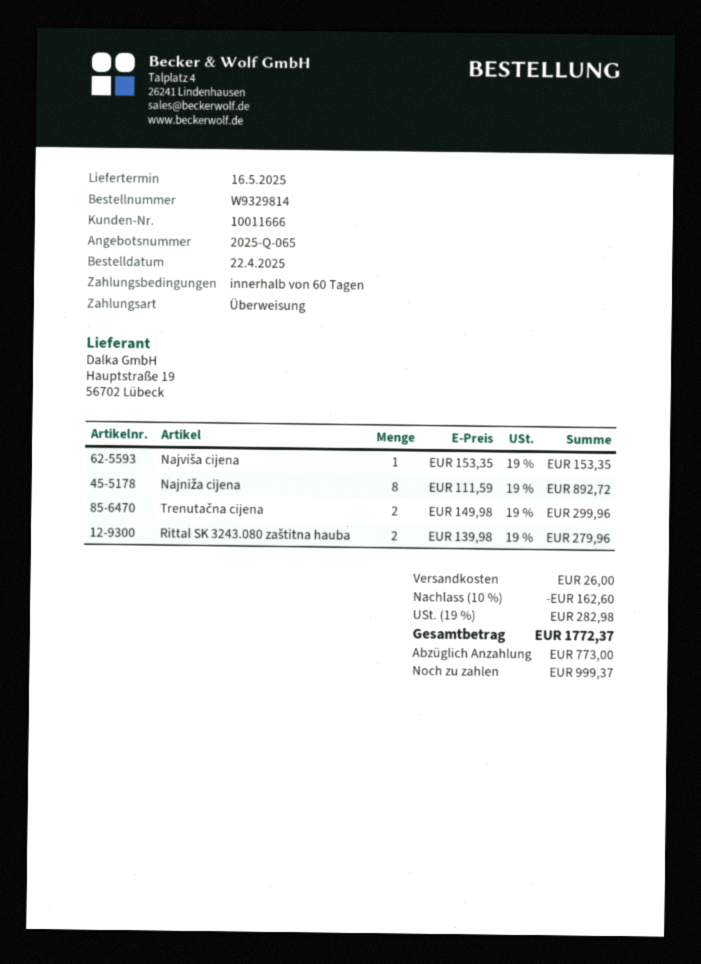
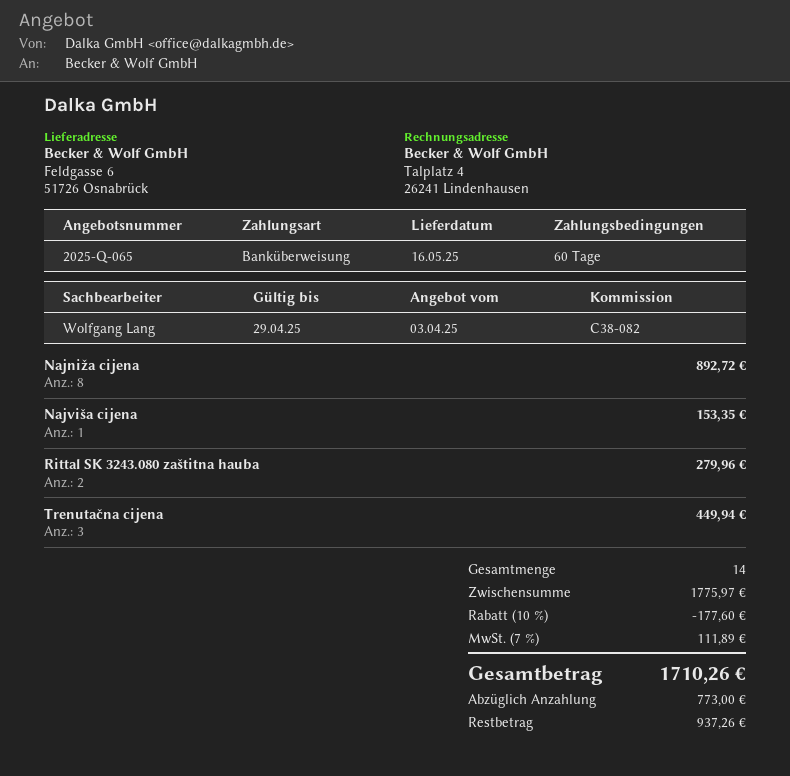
Trenutačna cijena: 2 for 299.96 -> 3 for 449.94
discount: 10% = 162.60 -> 10% = 177.60
shipping: 26.00 -> none
tax: 19% = 282.98 -> 7% = 111.89
total: 1772.37 -> 1710.26
balance: 999.37 -> 937.26

